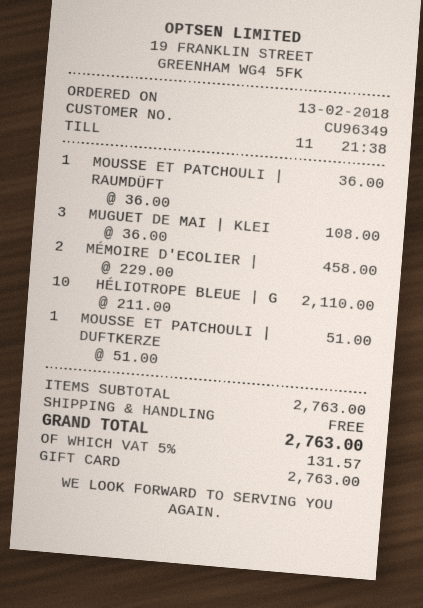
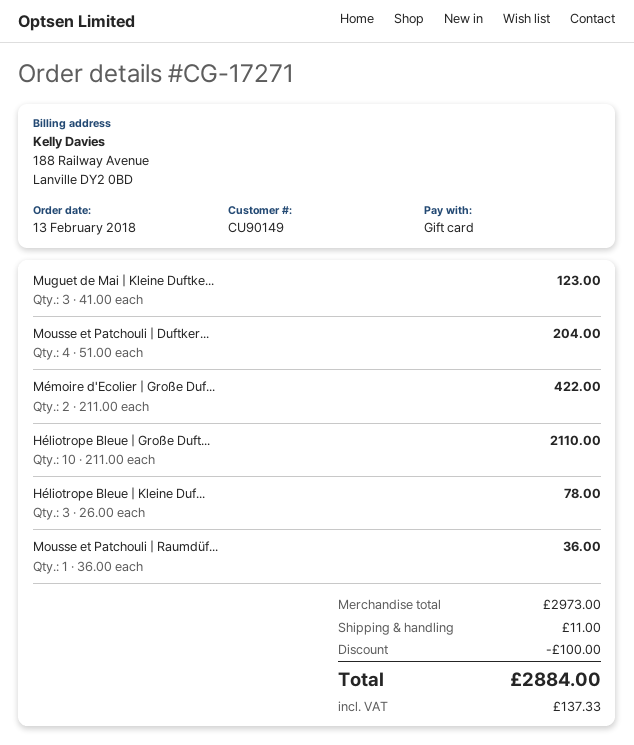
customer number: CU96349 -> CU90149
MUGUET DE MAI | KLEI: 3 x 36.00 = 108.00 -> 3 x 41.00 = 123.00
MÉMOIRE D'ECOLIER |: 2 x 229.00 = 458.00 -> 2 x 211.00 = 422.00
MOUSSE ET PATCHOULI | DUFTKERZE: 1 x 51.00 = 51.00 -> 4 x 51.00 = 204.00
Héliotrope Bleue | Kleine Duf...: none -> 3 x 26.00 = 78.00
subtotal: 2763.00 -> 2973.00
discount: none -> 100.00
shipping: 0.00 -> 11.00
tax: 131.57 -> 137.33
total: 2763.00 -> 2884.00

